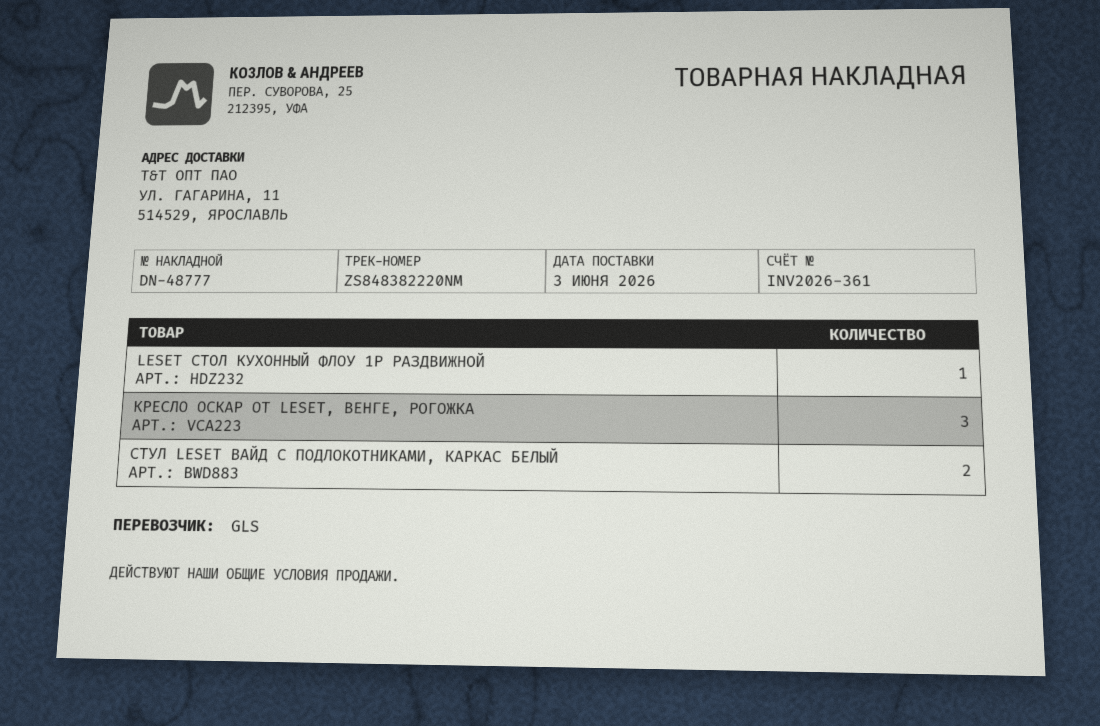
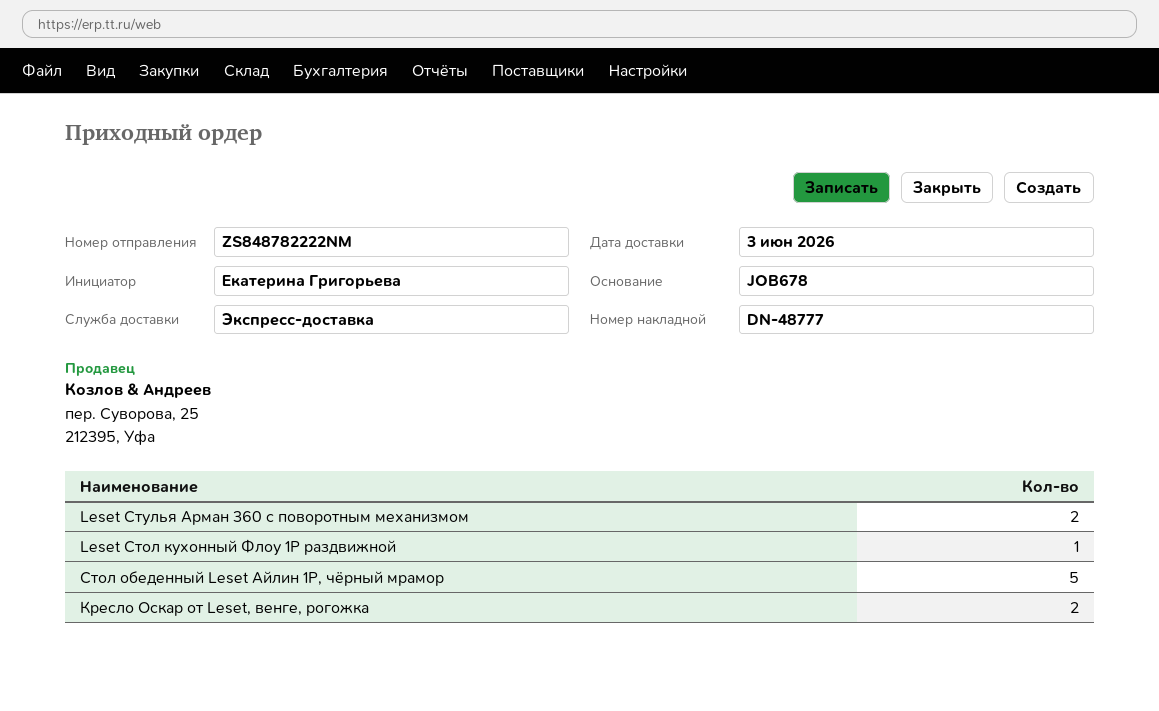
shipping method: GLS -> express
tracking number: ZS848382220NM -> ZS848782222NM
КРЕСЛО ОСКАР ОТ LESET, ВЕНГЕ, РОГОЖКА: 3 -> 2
СТУЛ LESET ВАЙД С ПОДЛОКОТНИКАМИ, КАРКАС БЕЛЫЙ: 2 -> none
Leset Стулья Арман 360 с поворотным механизмом: none -> 2
Стол обеденный Leset Айлин 1Р, чёрный мрамор: none -> 5

